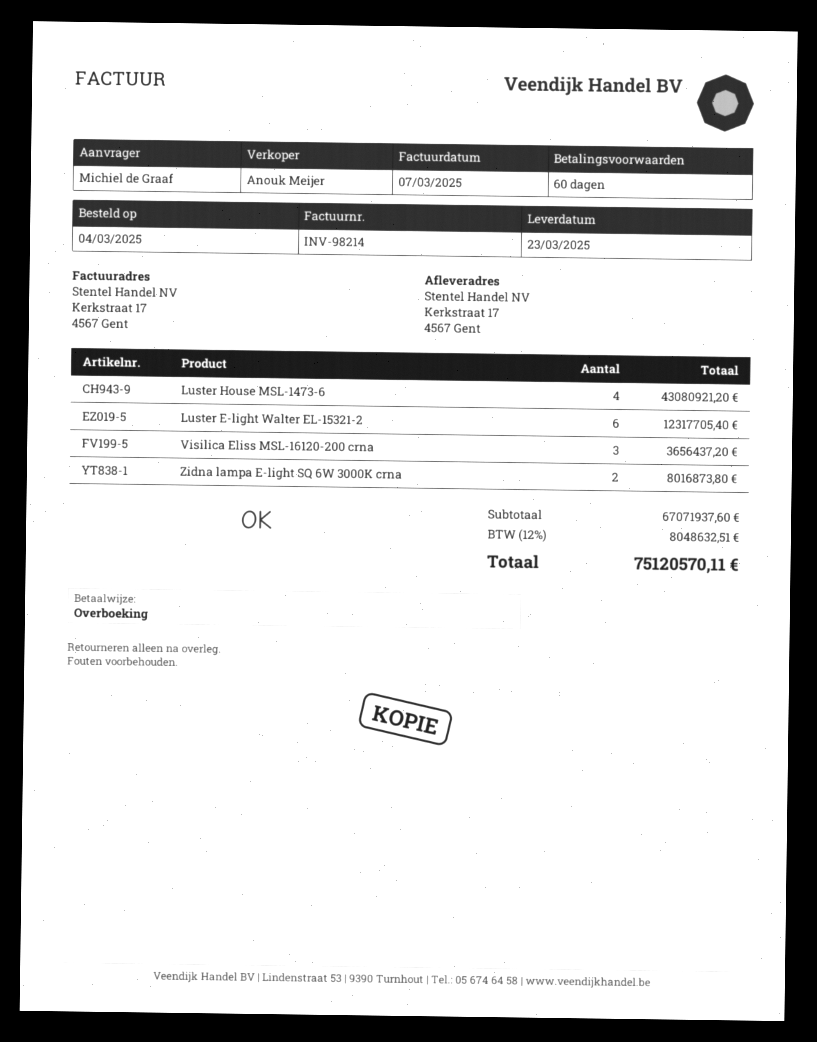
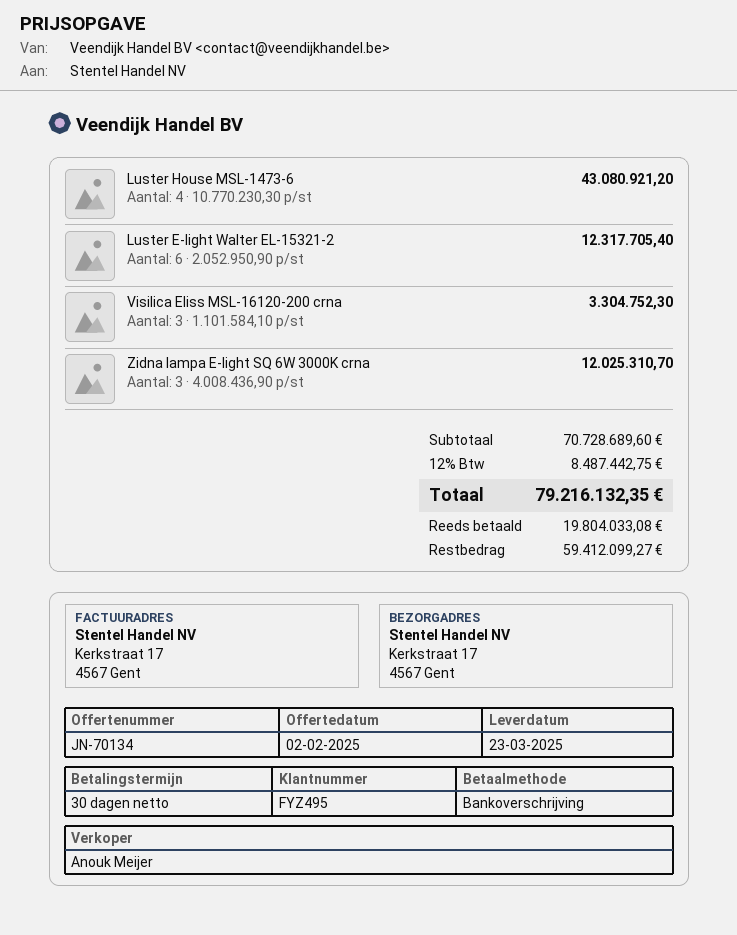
payment terms: 60 days -> 30 days
Visilica Eliss MSL-16120-200 crna: 3 for 3656437.20 -> 3 for 3304752.30
Zidna lampa E-light SQ 6W 3000K crna: 2 for 8016873.80 -> 3 for 12025310.70
subtotal: 67071937.60 -> 70728689.60
tax: 12% = 8048632.51 -> 12% = 8487442.75
total: 75120570.11 -> 79216132.35

